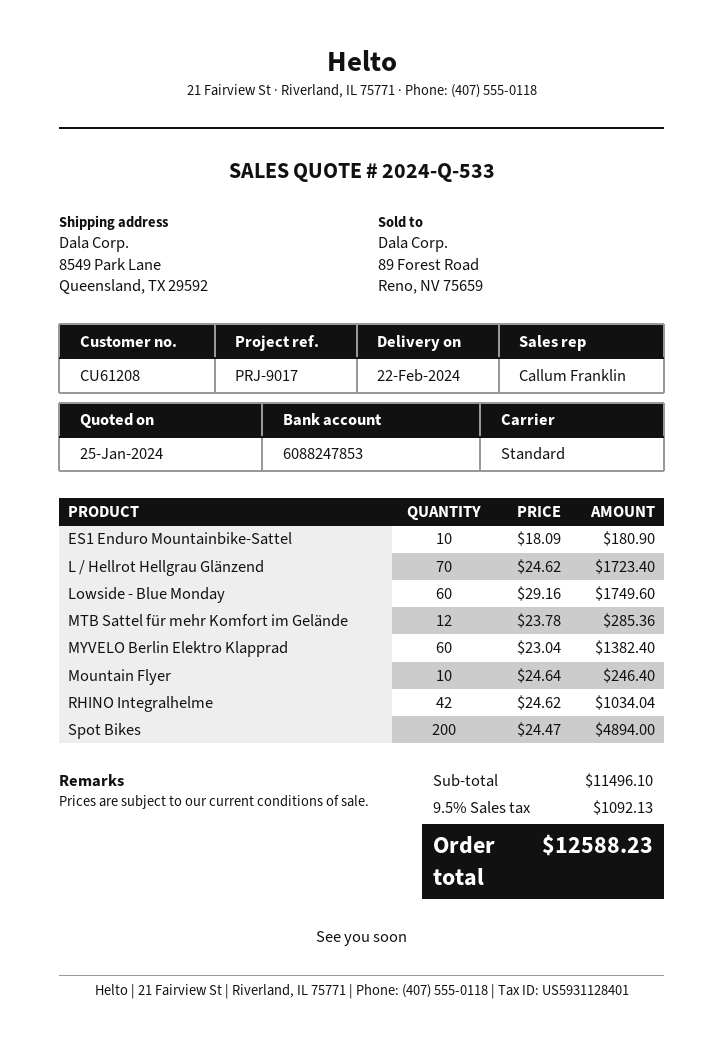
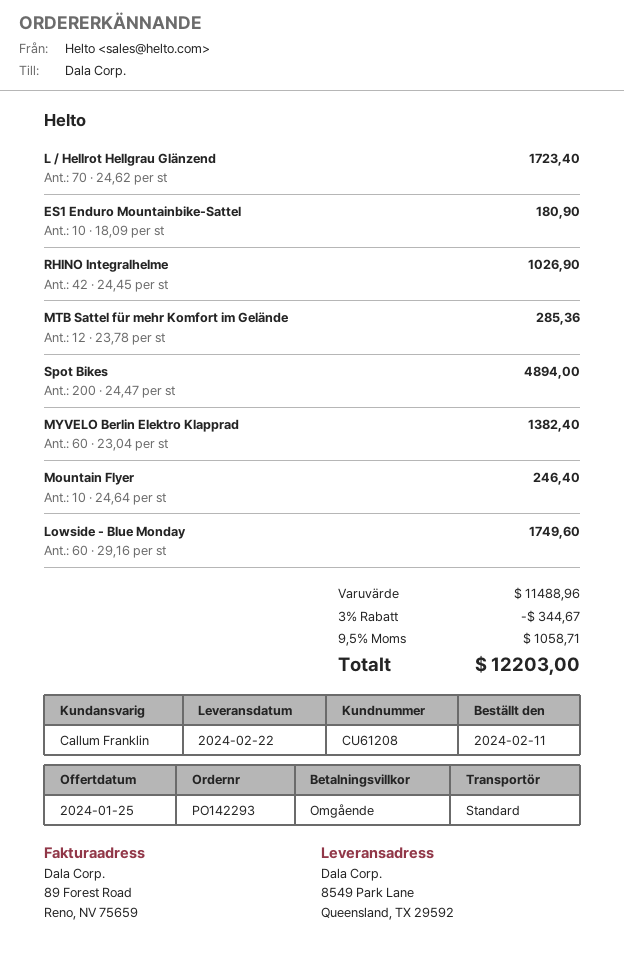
RHINO Integralhelme: 42 x 24.62 = 1034.04 -> 42 x 24.45 = 1026.90
subtotal: 11496.10 -> 11488.96
discount: none -> 3% = 344.67
tax: 9.5% = 1092.13 -> 9.5% = 1058.71
total: 12588.23 -> 12203.00

